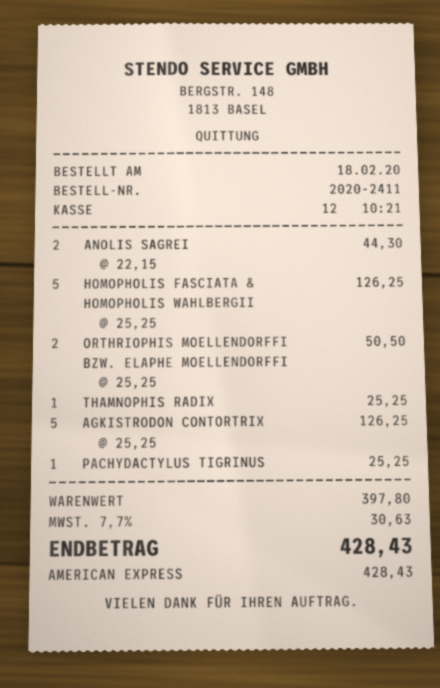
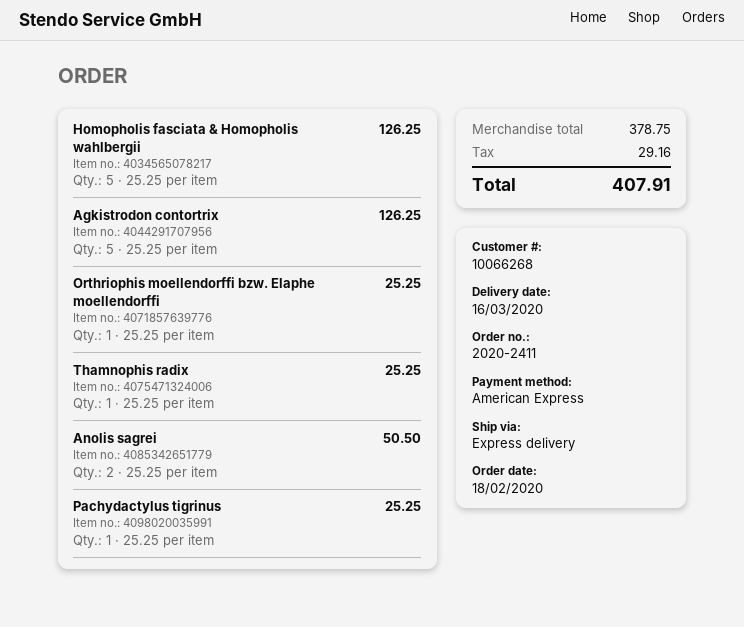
ANOLIS SAGREI: 2 x 22.15 = 44.30 -> 2 x 25.25 = 50.50
ORTHRIOPHIS MOELLENDORFFI BZW. ELAPHE MOELLENDORFFI: 2 x 25.25 = 50.50 -> 1 x 25.25 = 25.25
subtotal: 397.80 -> 378.75
tax: 30.63 -> 29.16
total: 428.43 -> 407.91

